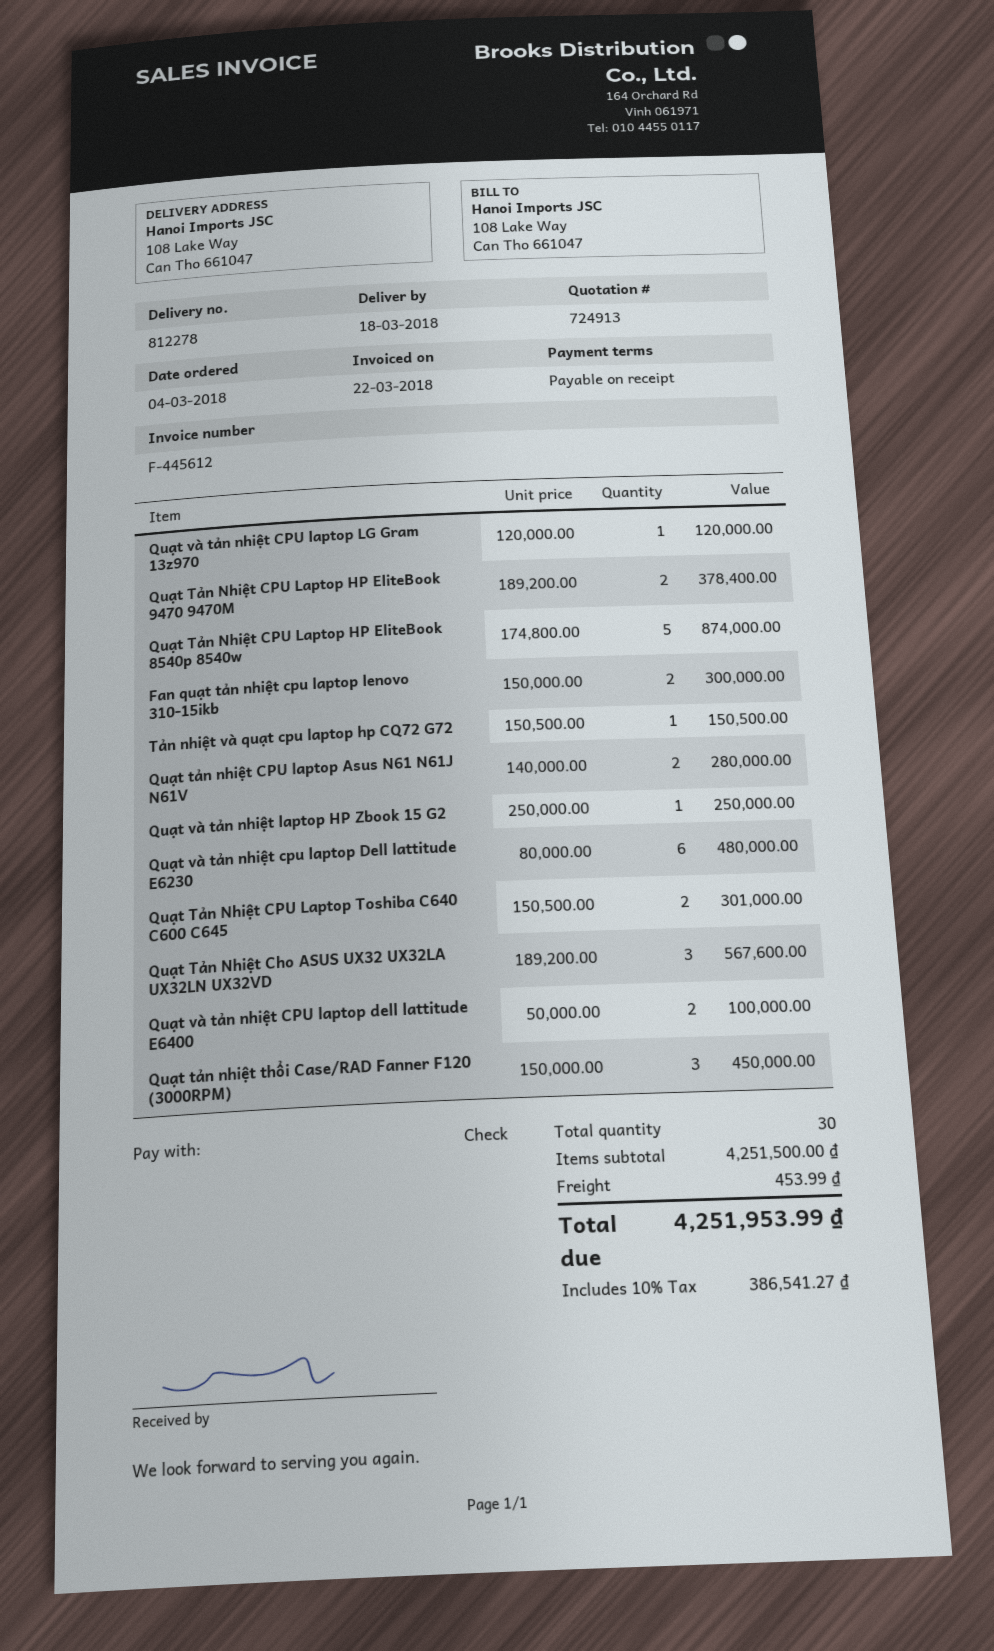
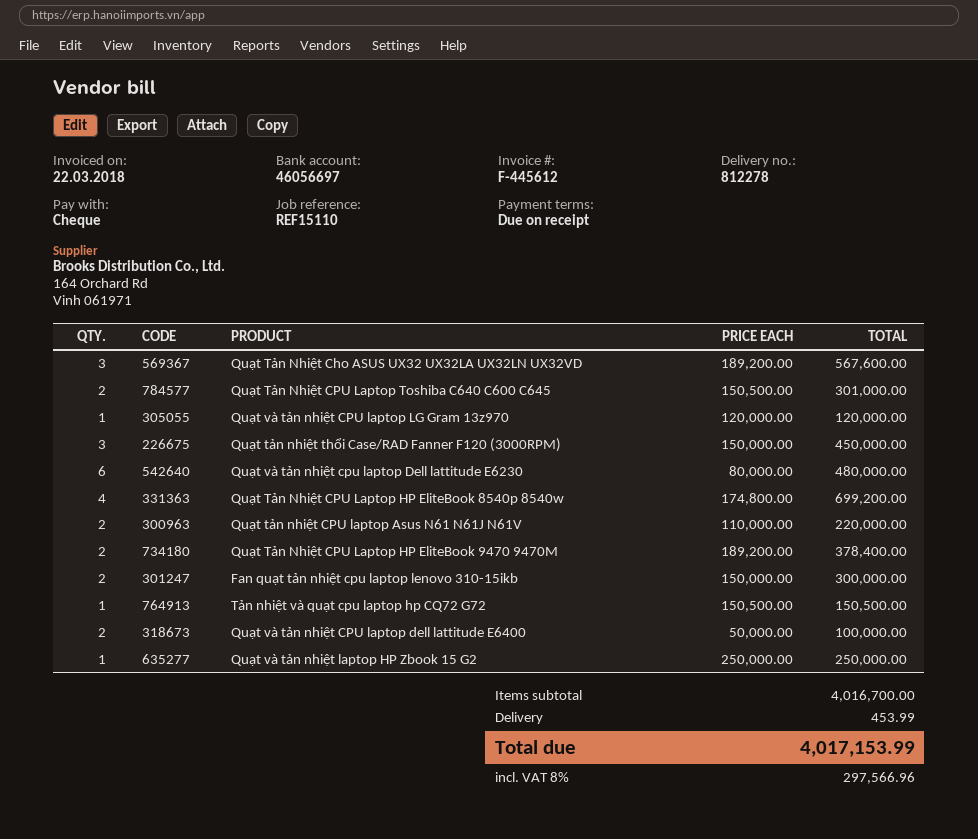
Quạt Tản Nhiệt CPU Laptop HP EliteBook 8540p 8540w: 5 x 174800.00 = 874000.00 -> 4 x 174800.00 = 699200.00
Quạt tản nhiệt CPU laptop Asus N61 N61J N61V: 2 x 140000.00 = 280000.00 -> 2 x 110000.00 = 220000.00
subtotal: 4251500.00 -> 4016700.00
tax: 10% = 386541.27 -> 8% = 297566.96
total: 4251953.99 -> 4017153.99

